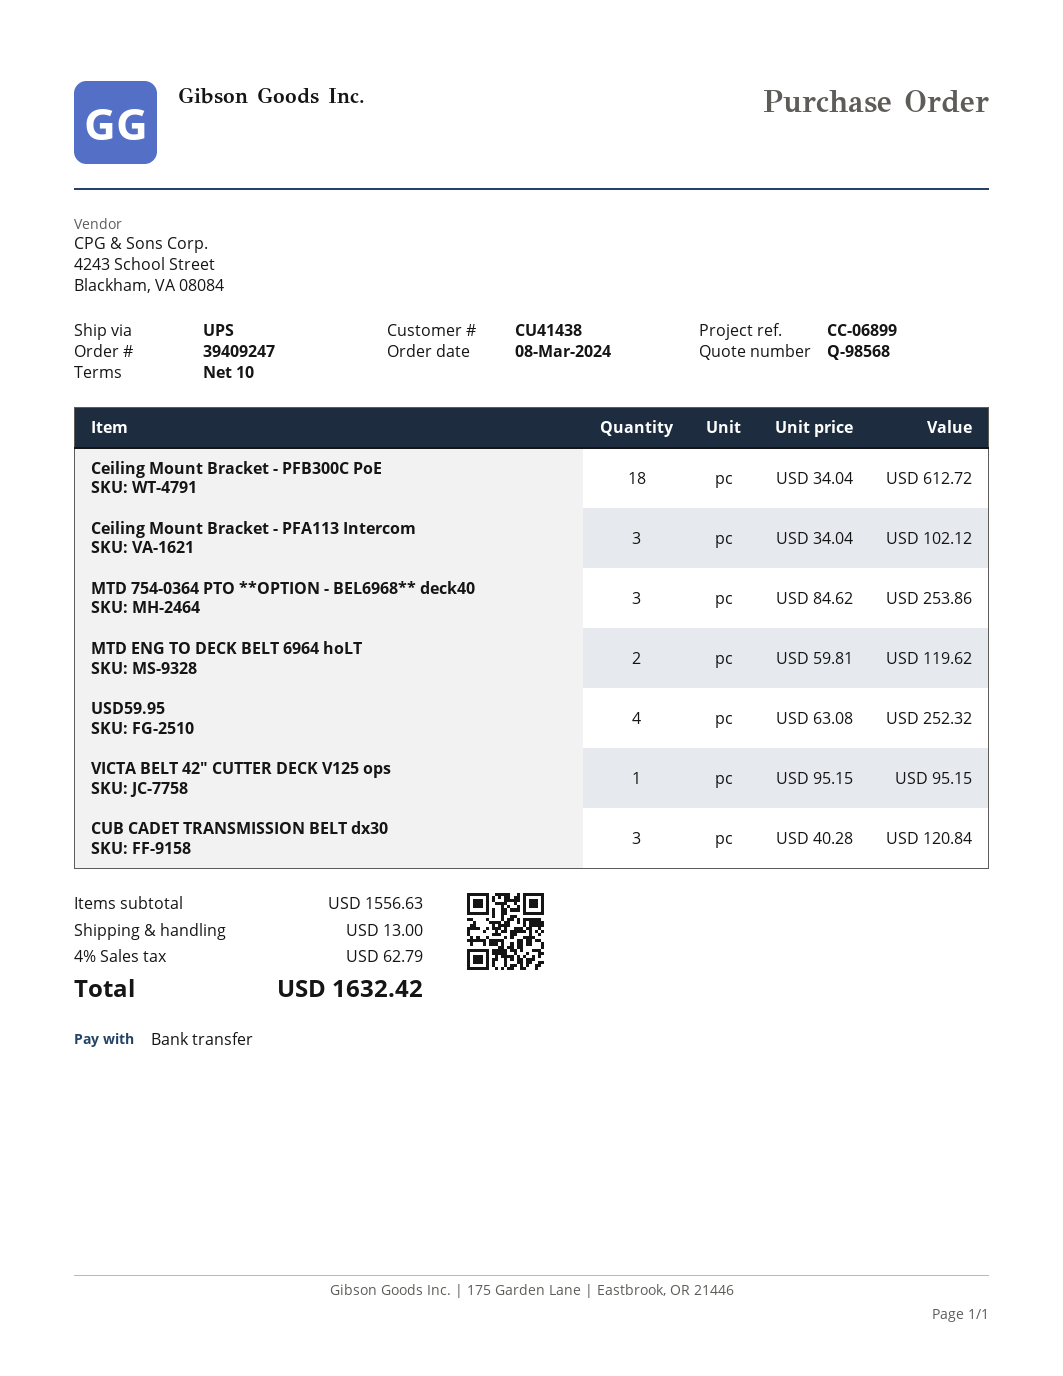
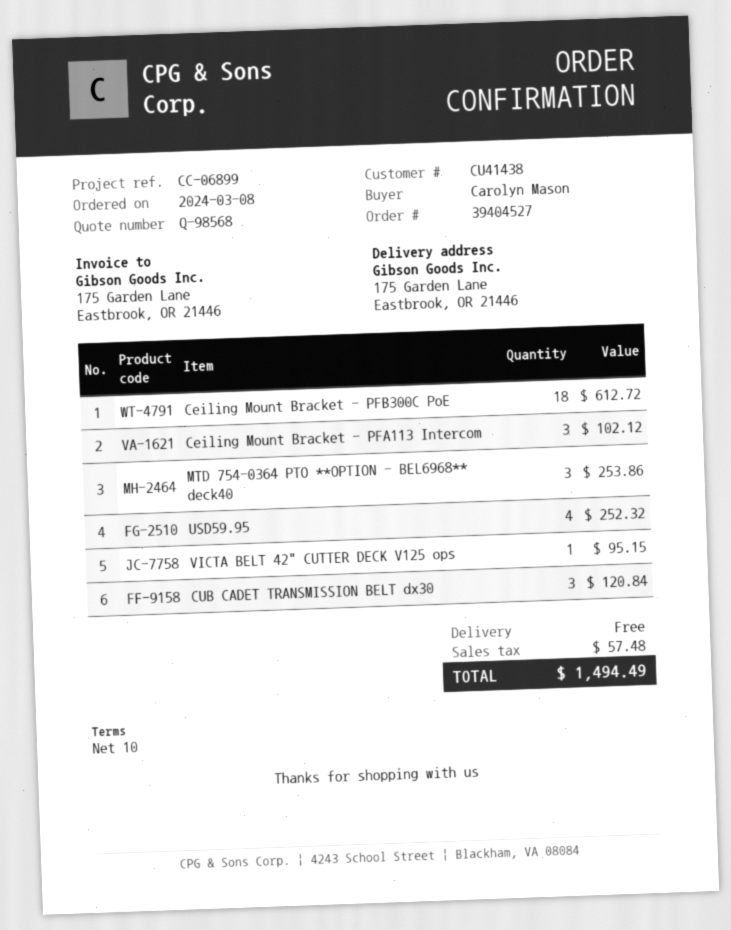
order number: 39409247 -> 39404527
MTD ENG TO DECK BELT 6964 hoLT: 2 for 119.62 -> none
shipping: 13.00 -> 0.00
tax: 62.79 -> 57.48
total: 1632.42 -> 1494.49

